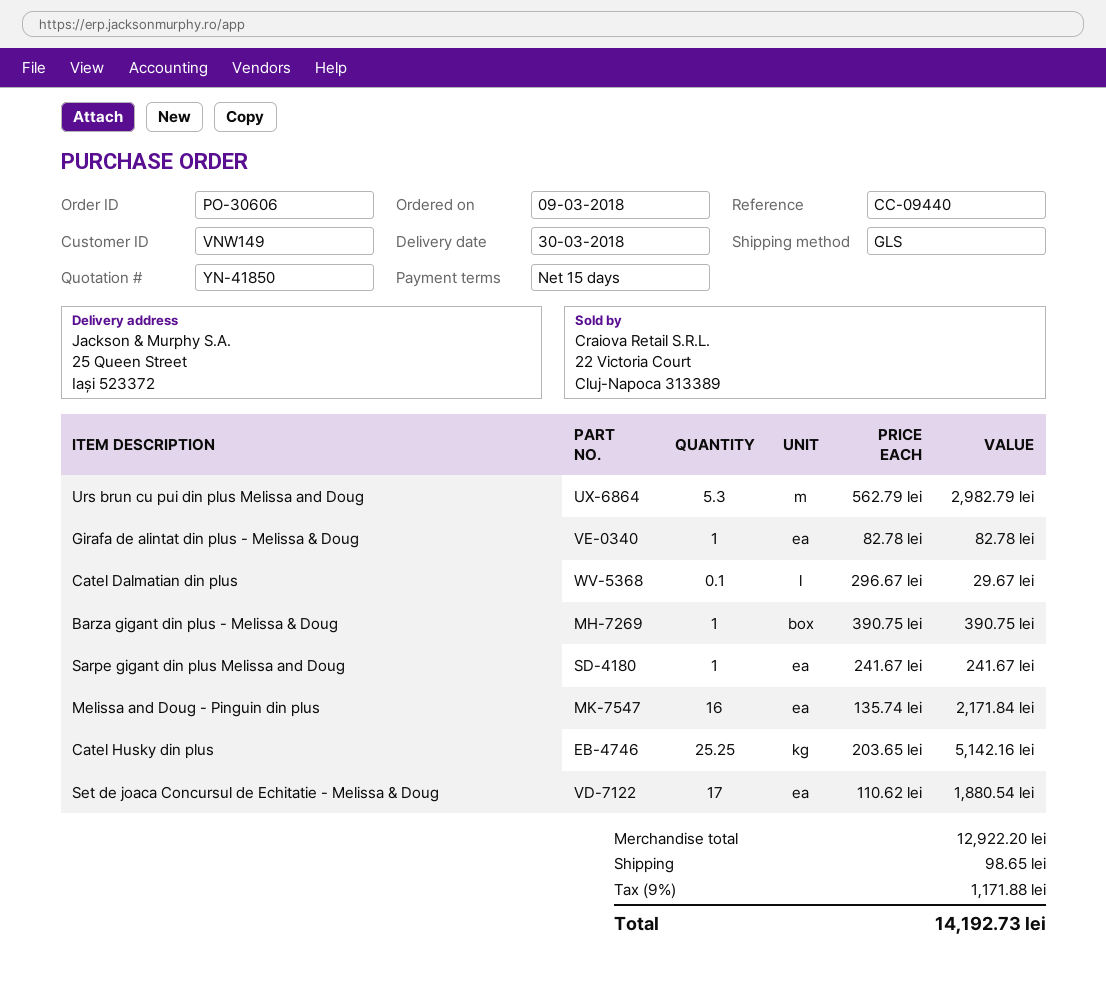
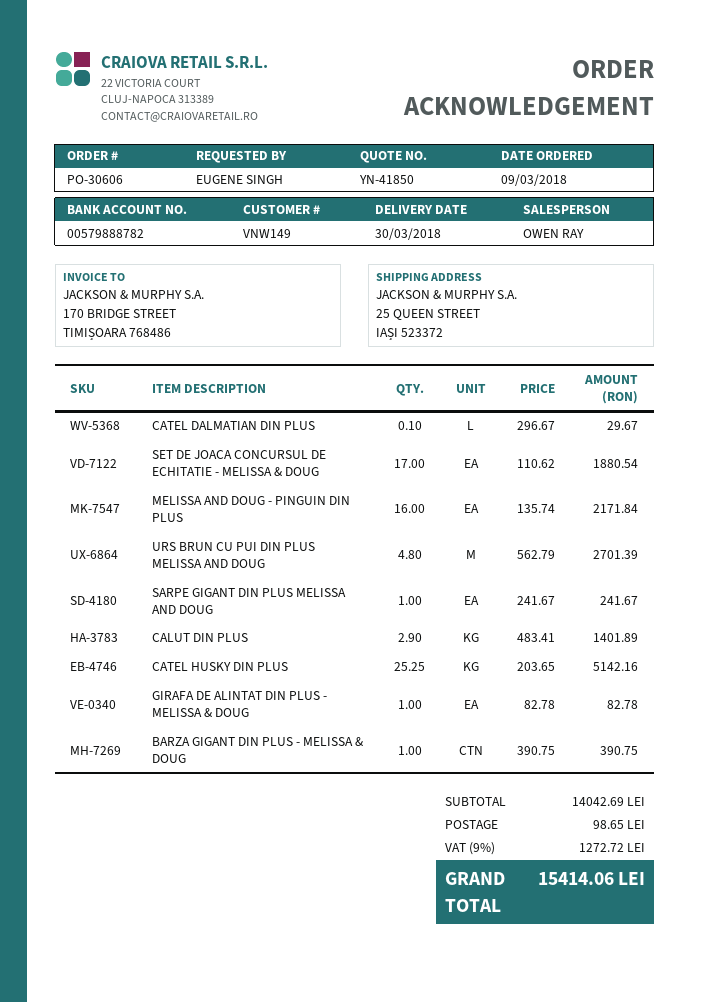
Urs brun cu pui din plus Melissa and Doug: 5.3 x 562.79 = 2982.79 -> 4.8 x 562.79 = 2701.39
CALUT DIN PLUS: none -> 2.9 x 483.41 = 1401.89
subtotal: 12922.20 -> 14042.69
tax: 9% = 1171.88 -> 9% = 1272.72
total: 14192.73 -> 15414.06

